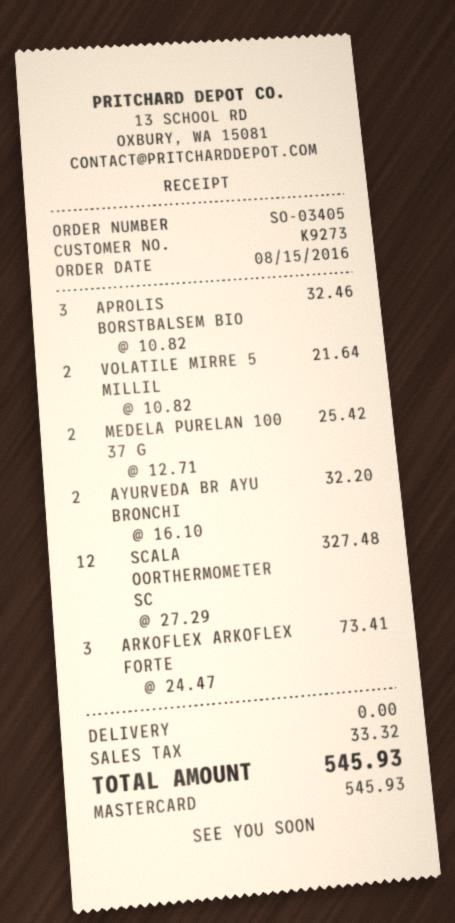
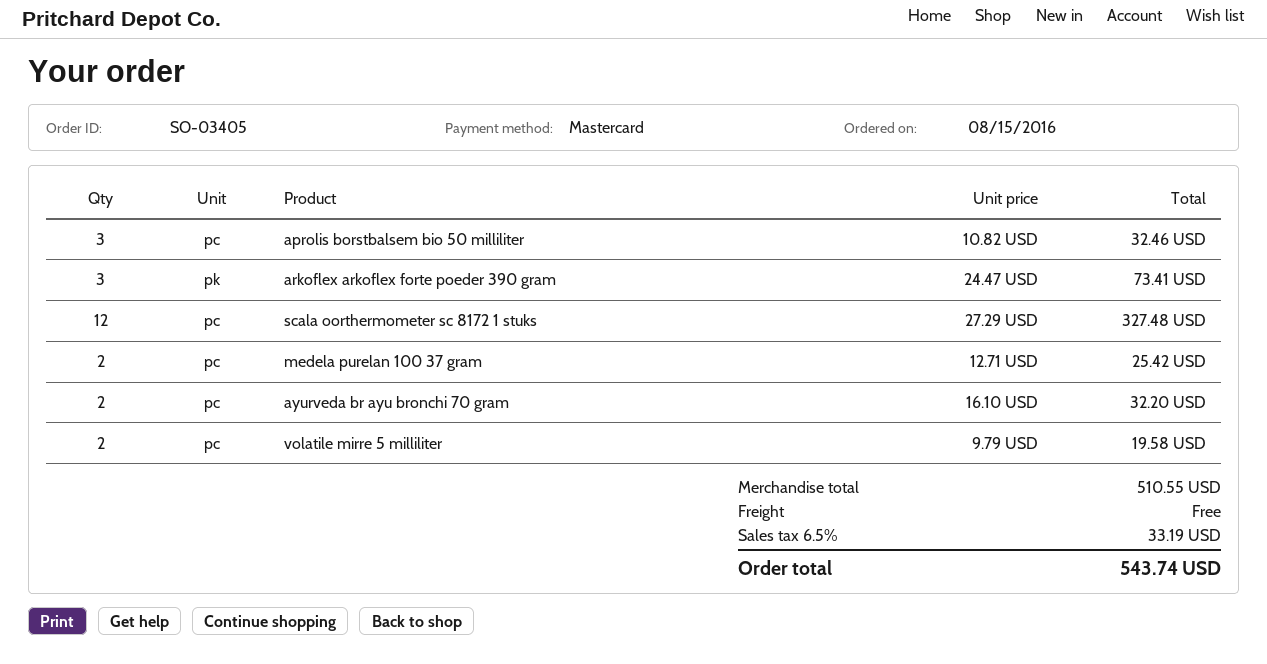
VOLATILE MIRRE 5 MILLIL: 2 x 10.82 = 21.64 -> 2 x 9.79 = 19.58
tax: 33.32 -> 33.19
total: 545.93 -> 543.74

